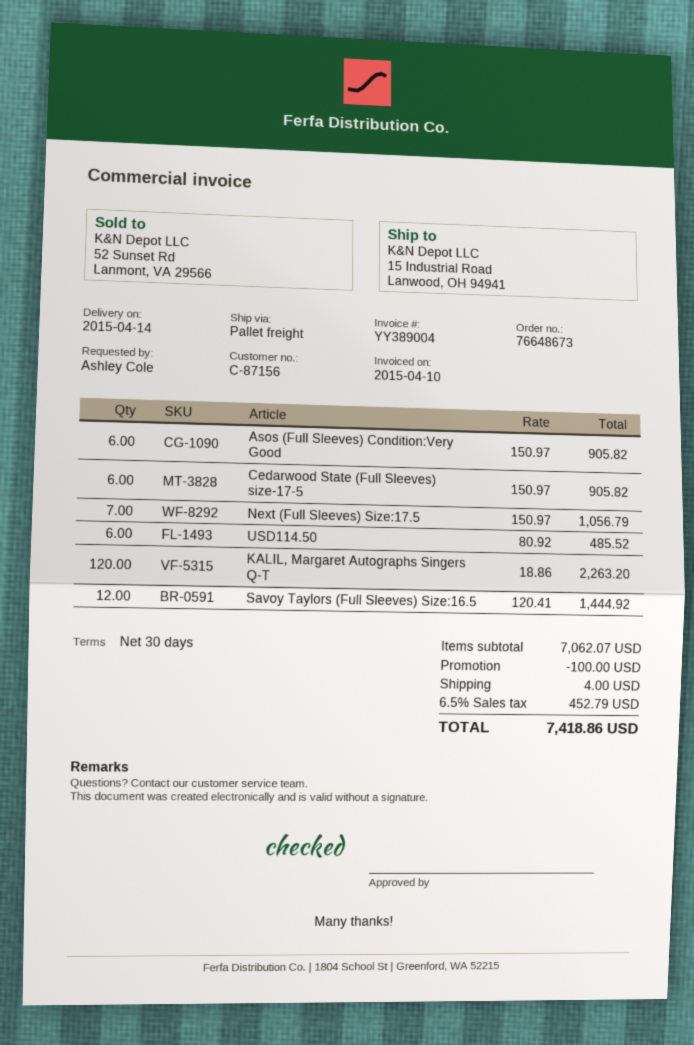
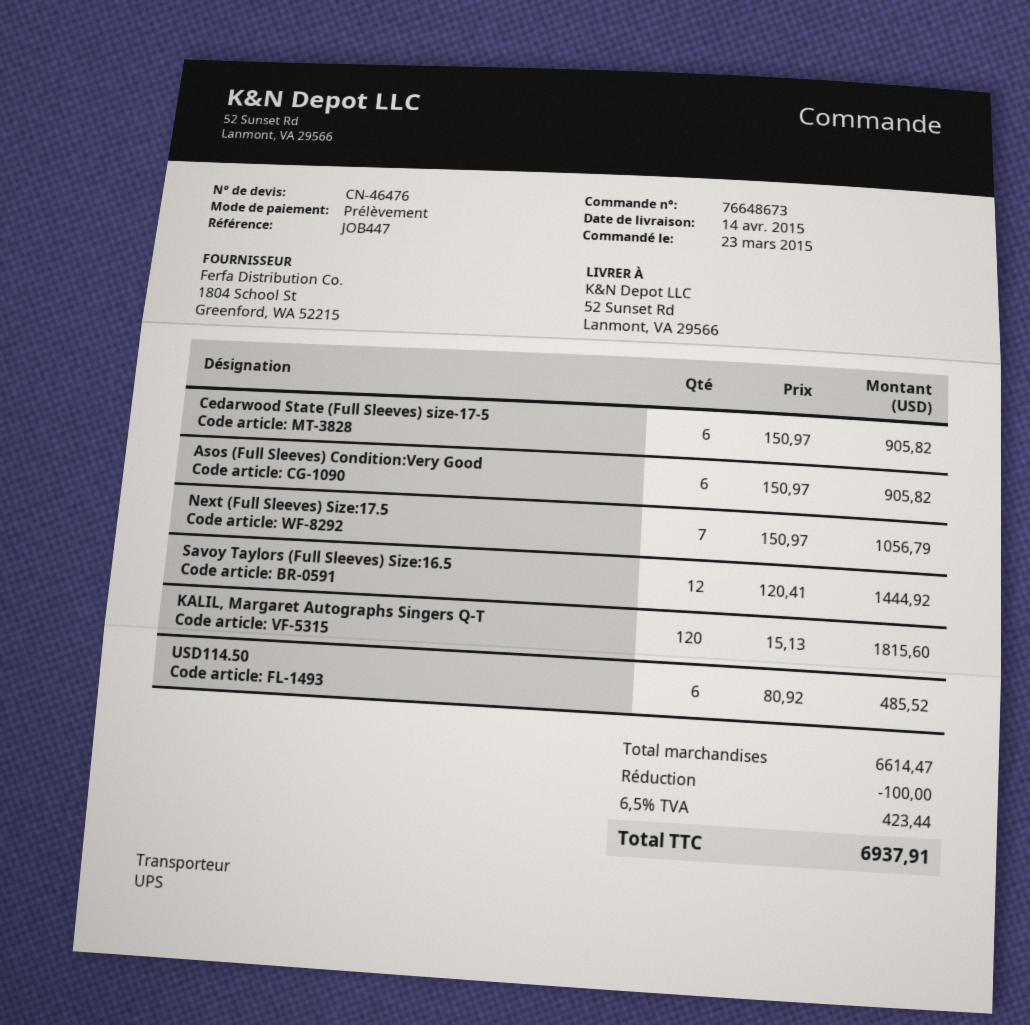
shipping method: pallet freight -> UPS
ship to: 15 Industrial Road, Lanwood, OH 94941 -> 52 Sunset Rd, Lanmont, VA 29566
KALIL, Margaret Autographs Singers Q-T: 120 x 18.86 = 2263.20 -> 120 x 15.13 = 1815.60
subtotal: 7062.07 -> 6614.47
shipping: 4.00 -> none
tax: 6.5% = 452.79 -> 6.5% = 423.44
total: 7418.86 -> 6937.91

